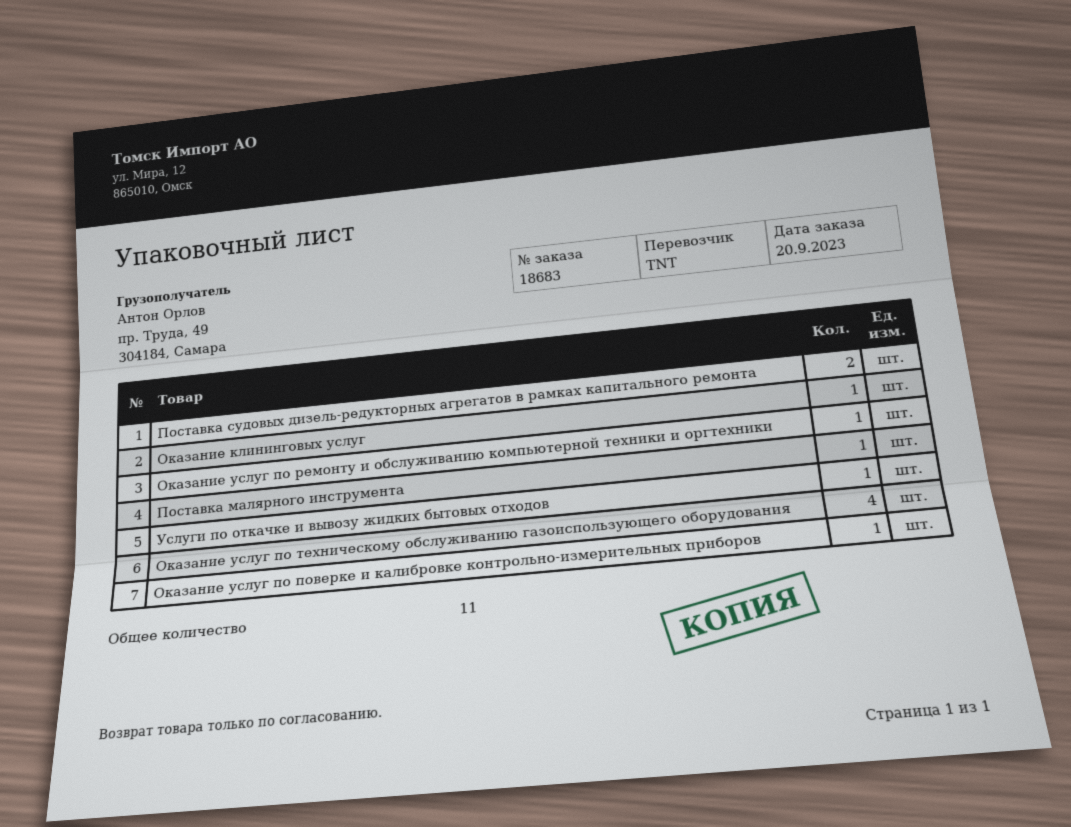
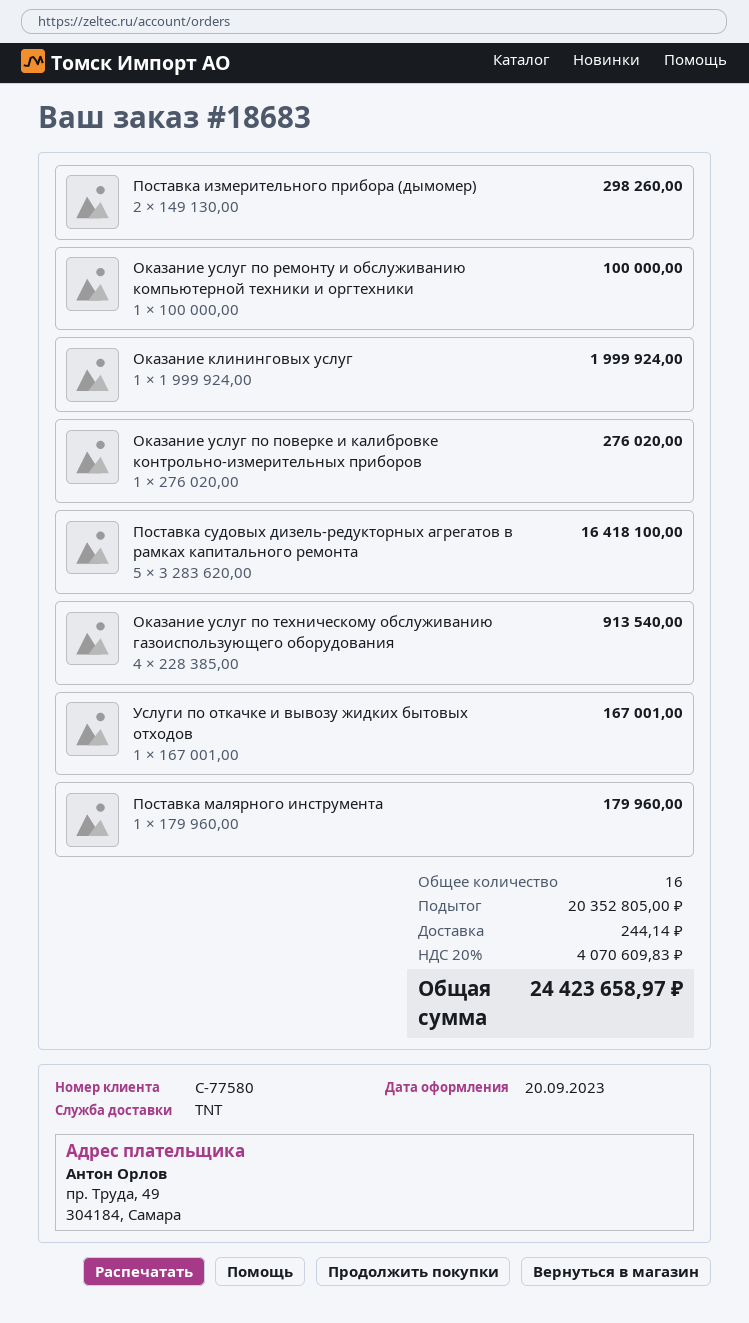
Поставка судовых дизель-редукторных агрегатов в рамках капитального ремонта: 2 -> 5
Поставка измерительного прибора (дымомер): none -> 2
total quantity: 11 -> 16

